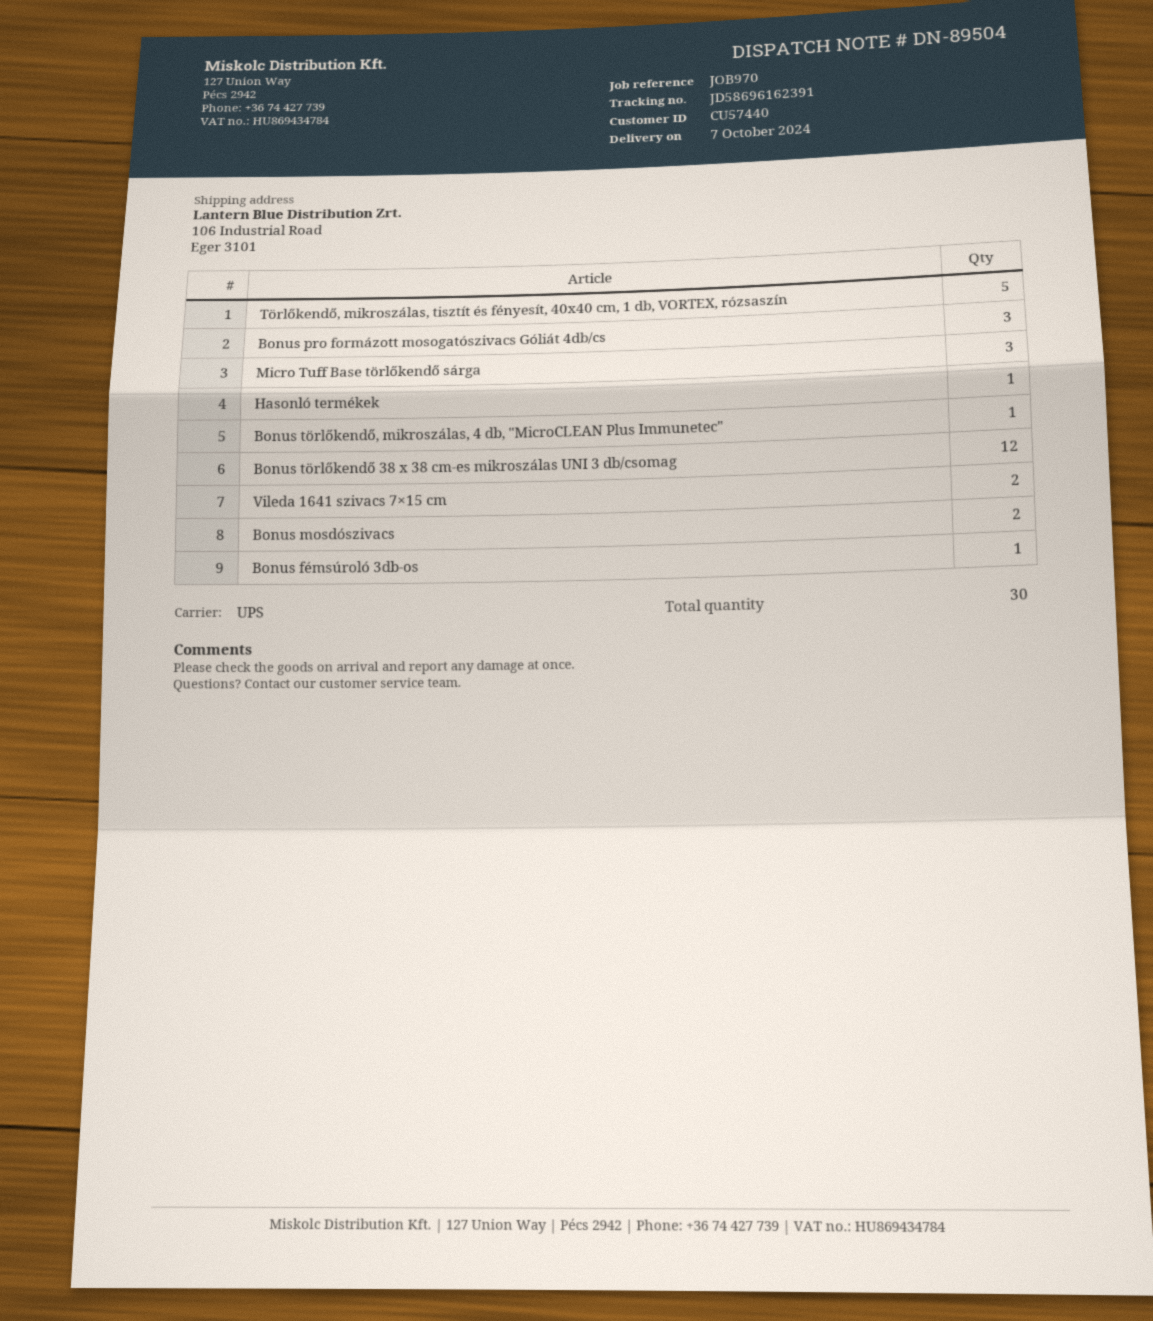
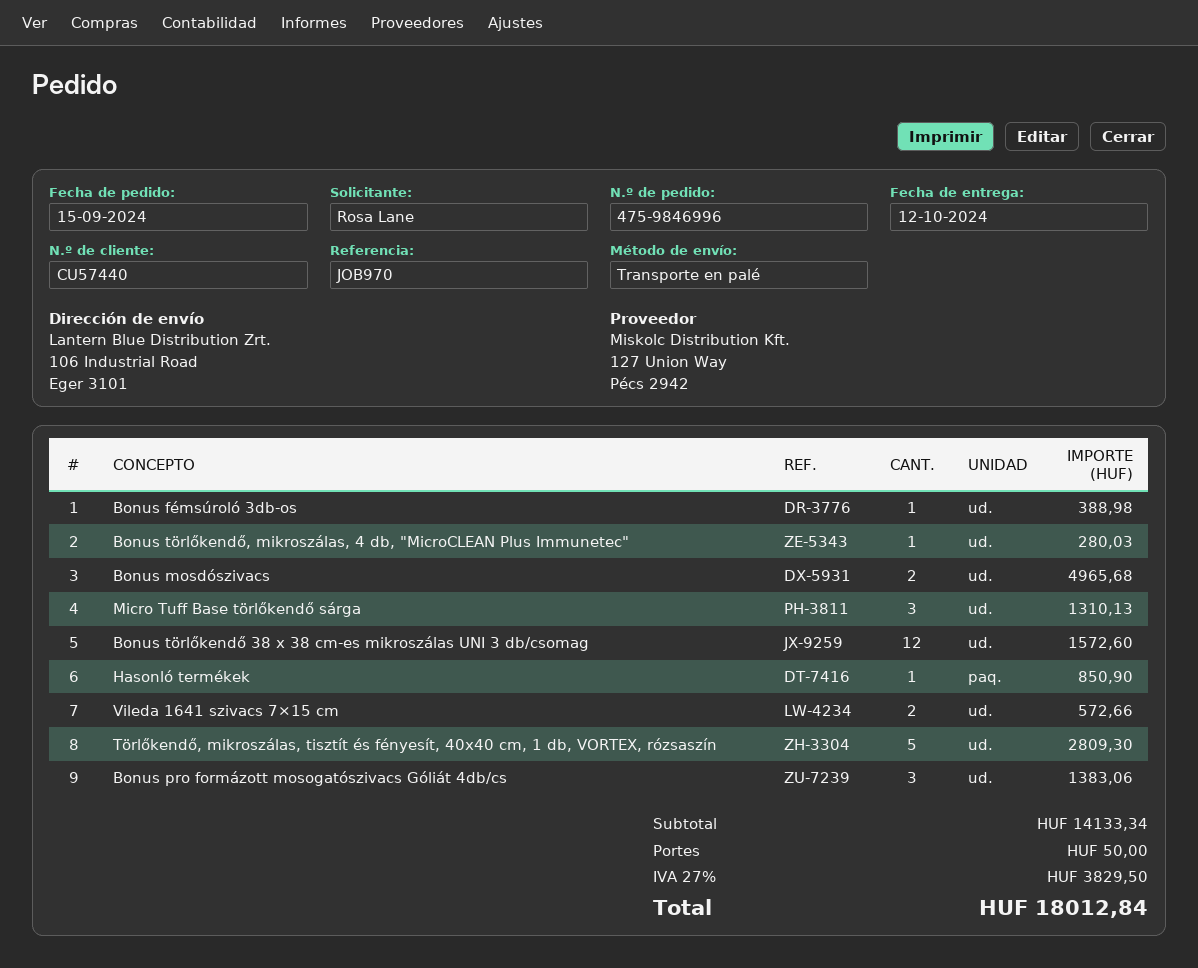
delivery date: 2024-10-07 -> 2024-10-12
shipping method: UPS -> pallet freight

